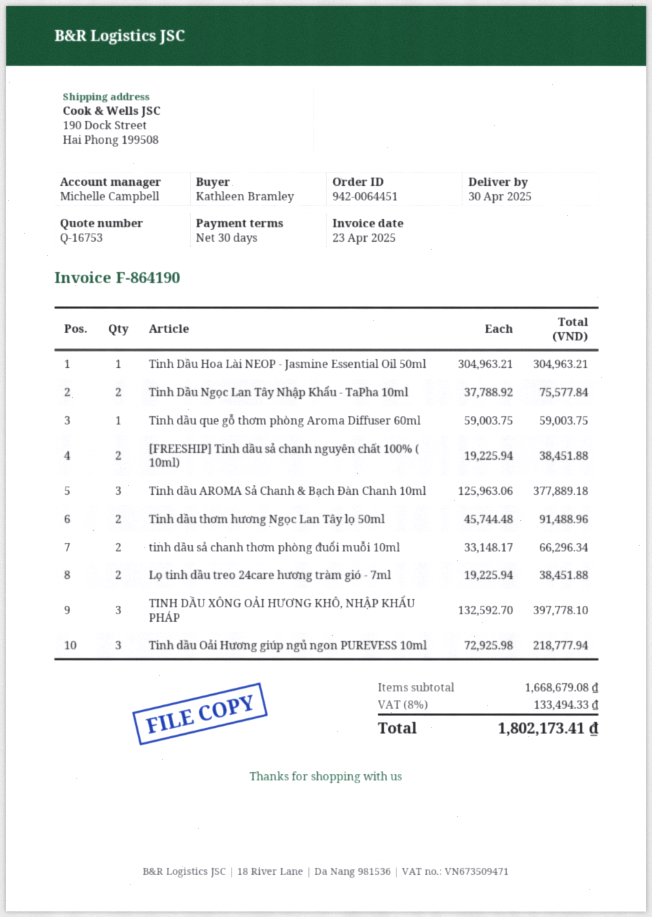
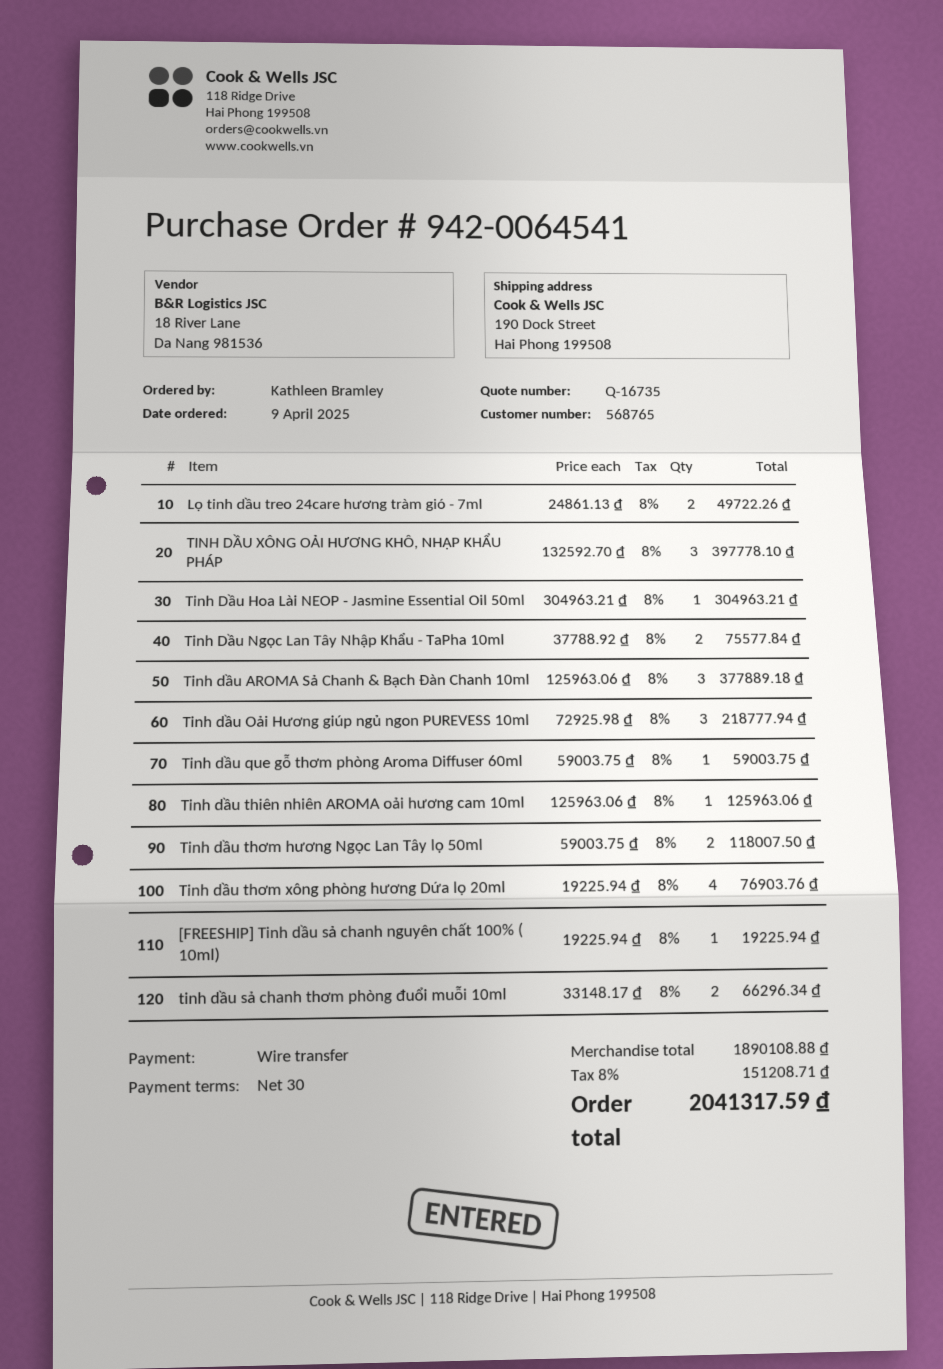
quote number: Q-16753 -> Q-16735
order number: 942-0064451 -> 942-0064541
[FREESHIP] Tinh dầu sả chanh nguyên chất 100% ( 10ml): 2 x 19225.94 = 38451.88 -> 1 x 19225.94 = 19225.94
Tinh dầu thơm hương Ngọc Lan Tây lọ 50ml: 2 x 45744.48 = 91488.96 -> 2 x 59003.75 = 118007.50
Lọ tinh dầu treo 24care hương tràm gió - 7ml: 2 x 19225.94 = 38451.88 -> 2 x 24861.13 = 49722.26
Tinh dầu thiên nhiên AROMA oải hương cam 10ml: none -> 1 x 125963.06 = 125963.06
Tinh dầu thơm xông phòng hương Dứa lọ 20ml: none -> 4 x 19225.94 = 76903.76
subtotal: 1668679.08 -> 1890108.88
tax: 8% = 133494.33 -> 8% = 151208.71
total: 1802173.41 -> 2041317.59

